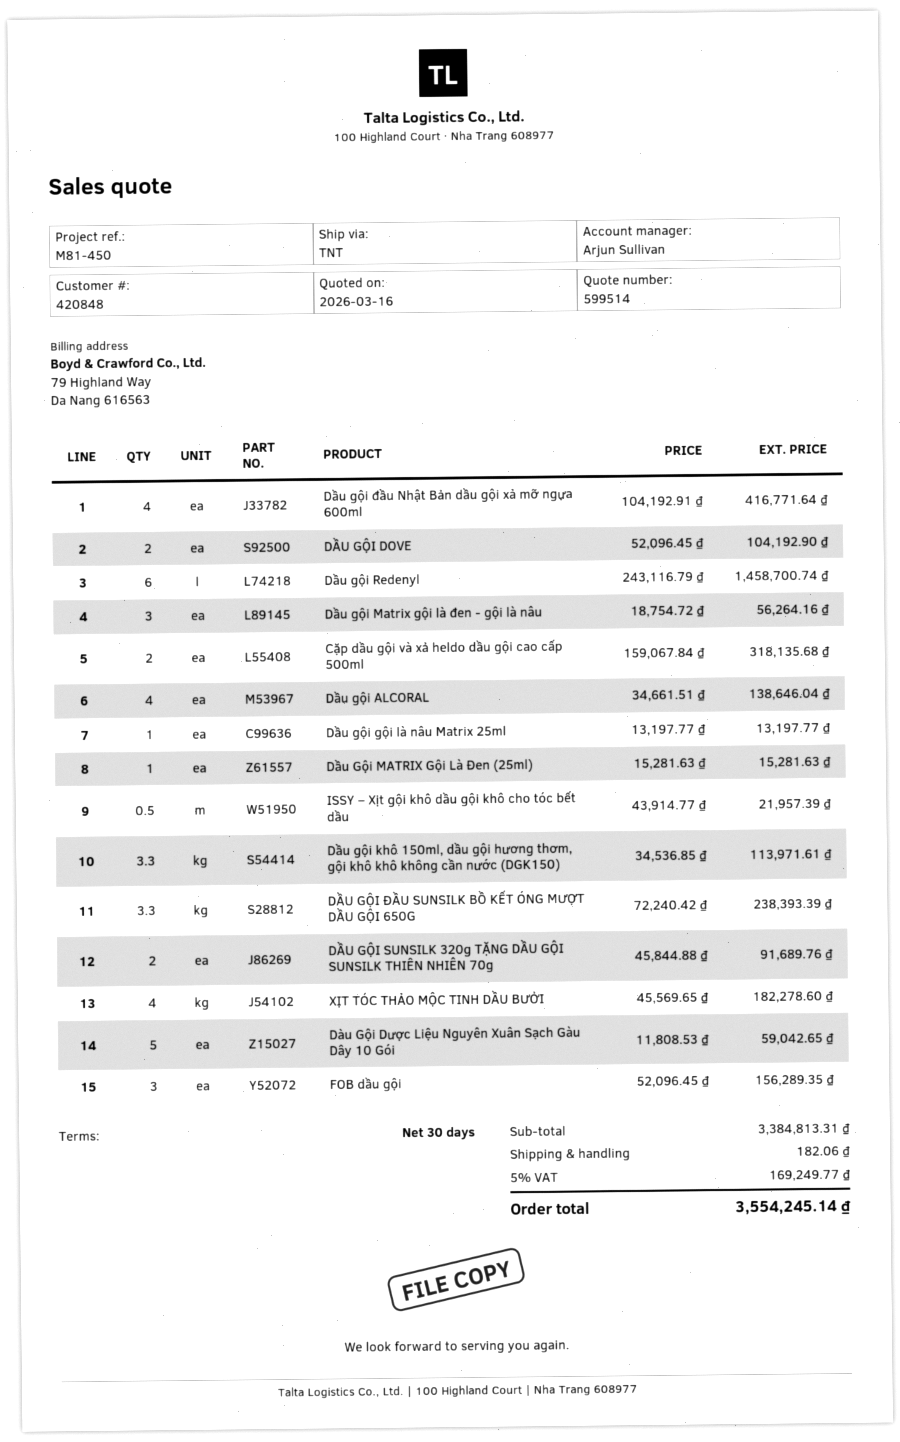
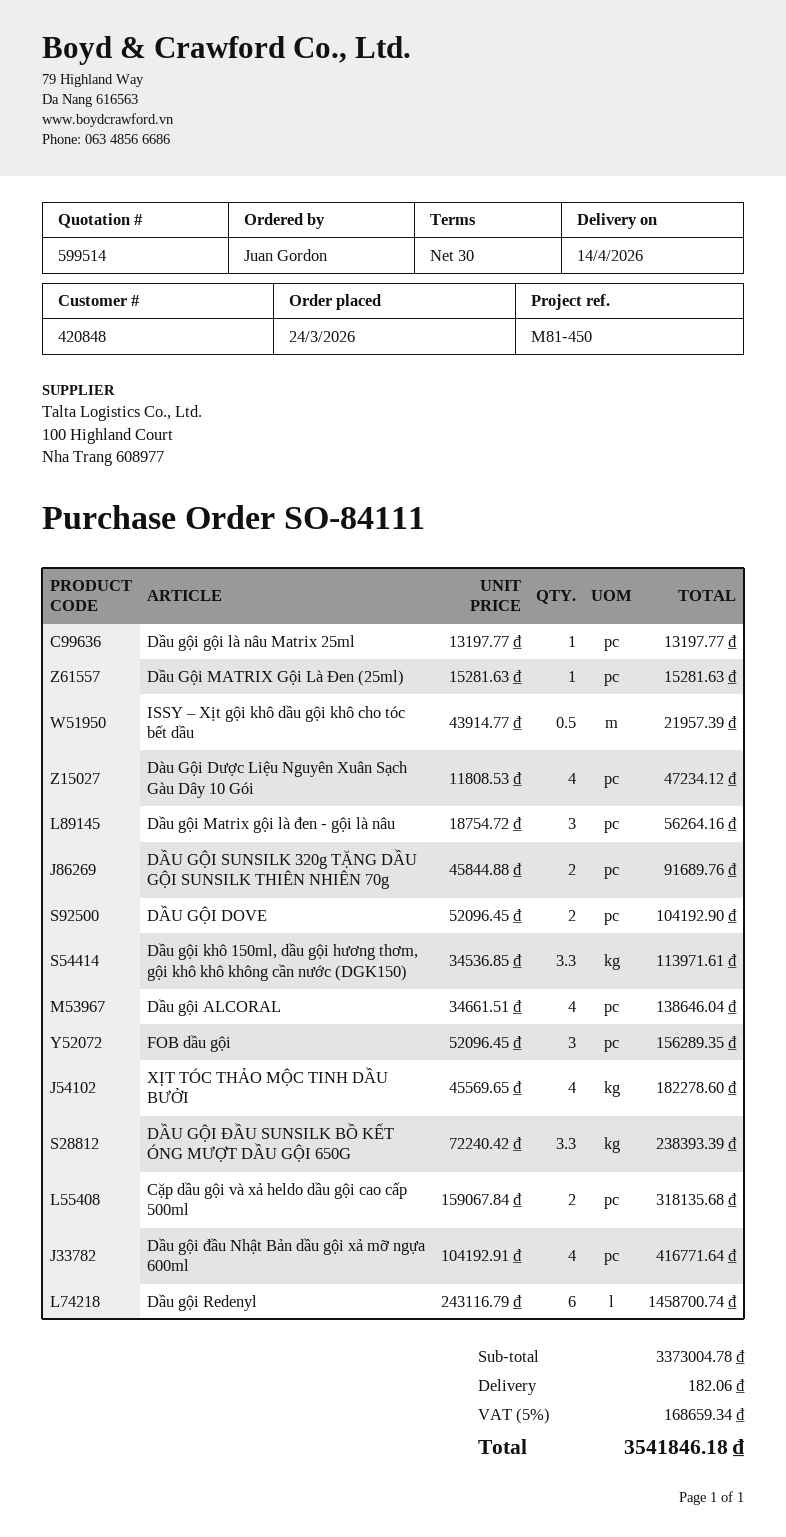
Dàu Gội Dược Liệu Nguyên Xuân Sạch Gàu Dây 10 Gói: 5 x 11808.53 = 59042.65 -> 4 x 11808.53 = 47234.12
subtotal: 3384813.31 -> 3373004.78
tax: 5% = 169249.77 -> 5% = 168659.34
total: 3554245.14 -> 3541846.18

